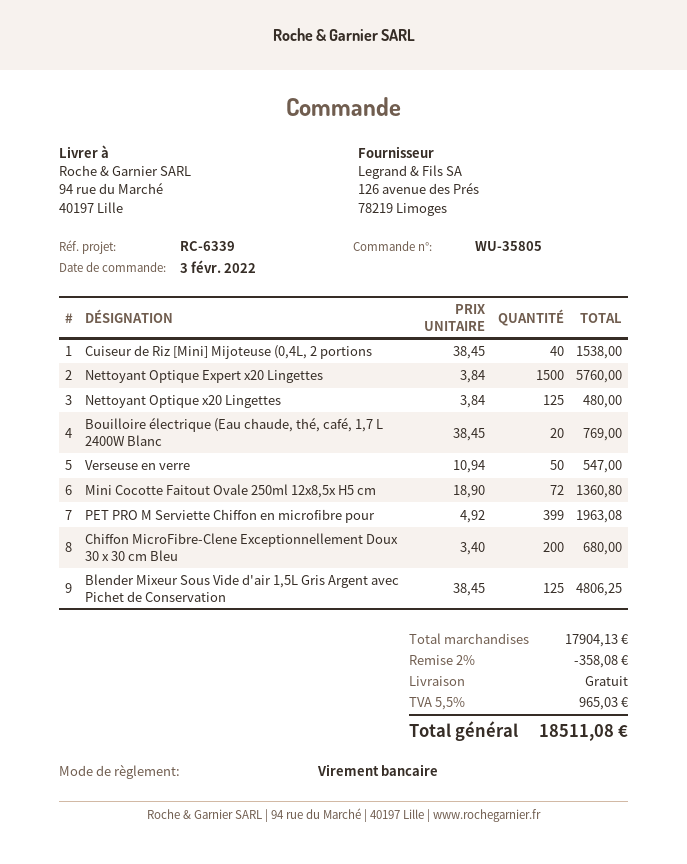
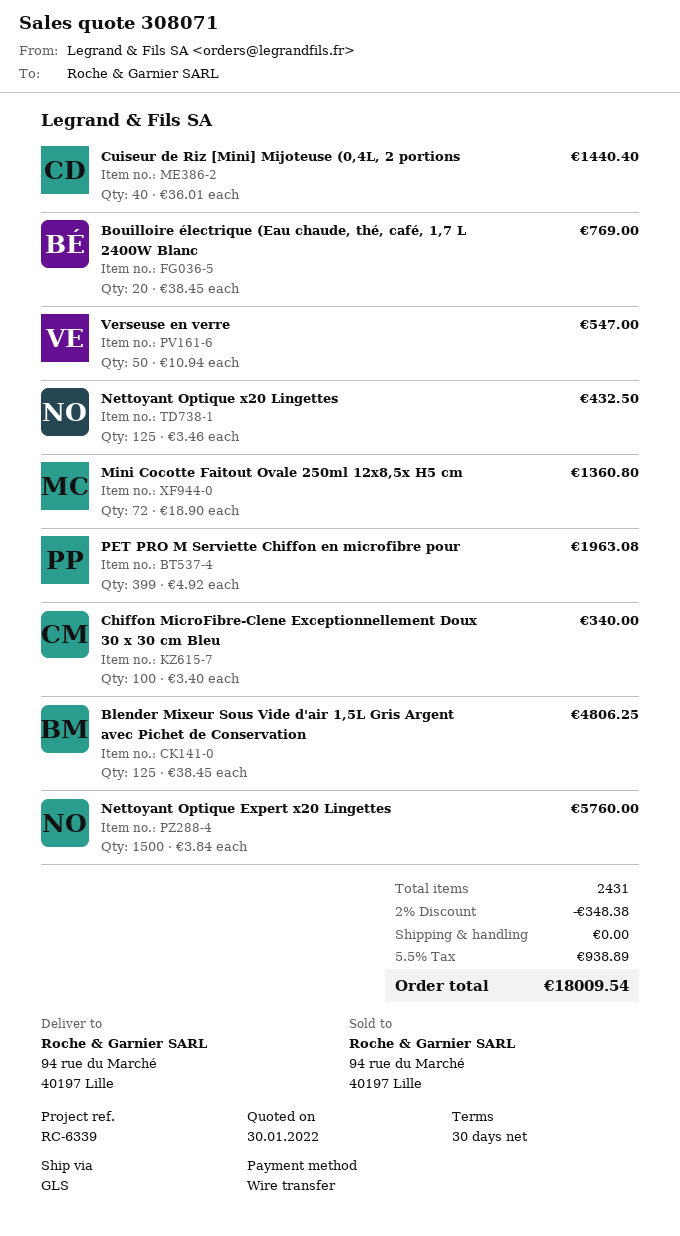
Cuiseur de Riz [Mini] Mijoteuse (0,4L, 2 portions: 40 x 38.45 = 1538.00 -> 40 x 36.01 = 1440.40
Nettoyant Optique x20 Lingettes: 125 x 3.84 = 480.00 -> 125 x 3.46 = 432.50
Chiffon MicroFibre-Clene Exceptionnellement Doux 30 x 30 cm Bleu: 200 x 3.40 = 680.00 -> 100 x 3.40 = 340.00
discount: 2% = 358.08 -> 2% = 348.38
tax: 5.5% = 965.03 -> 5.5% = 938.89
total: 18511.08 -> 18009.54

